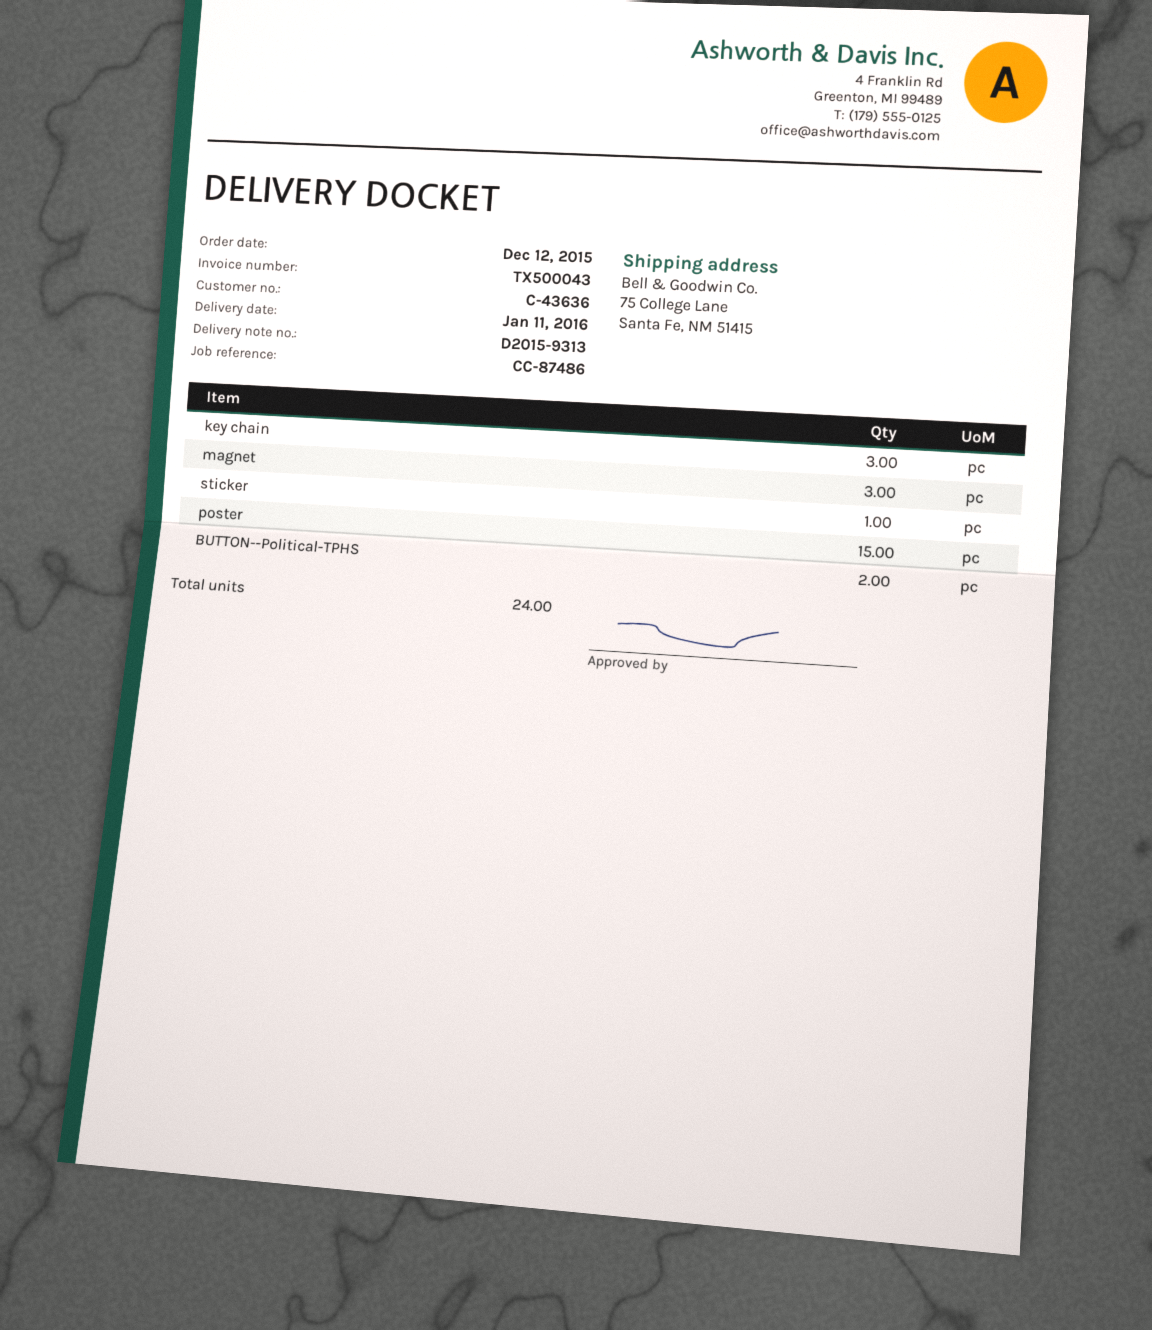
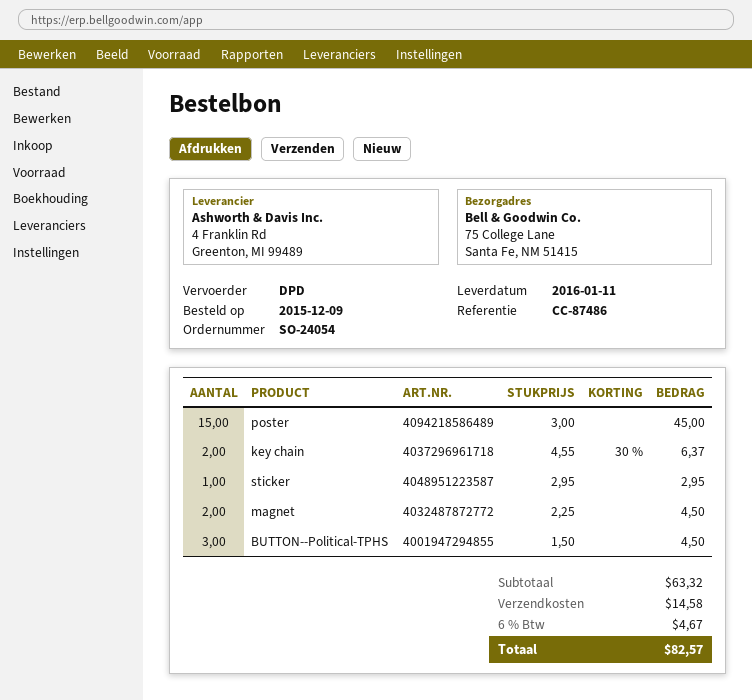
order date: 2015-12-12 -> 2015-12-09
key chain: 3 -> 2
magnet: 3 -> 2
BUTTON--Political-TPHS: 2 -> 3

